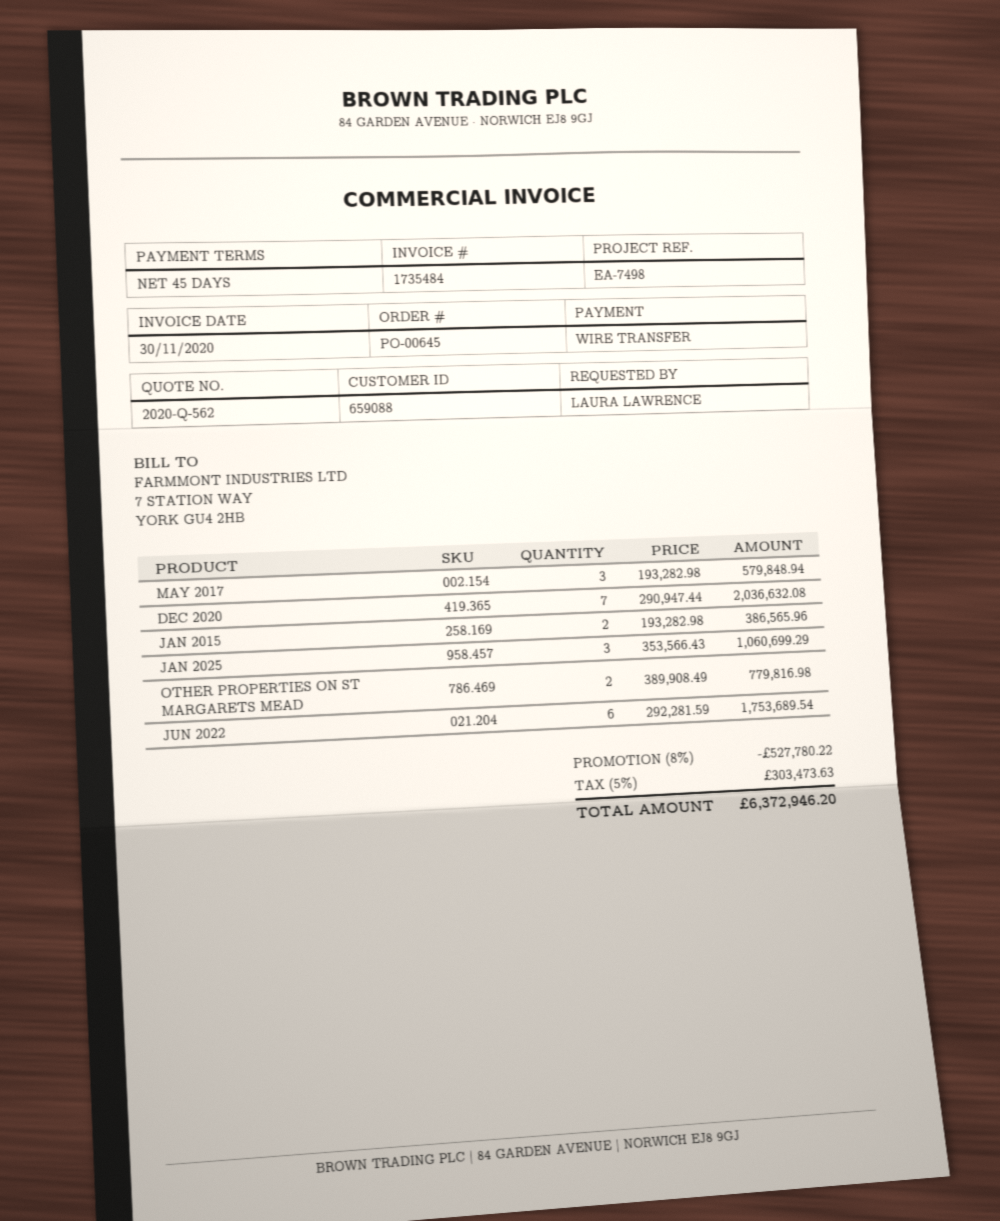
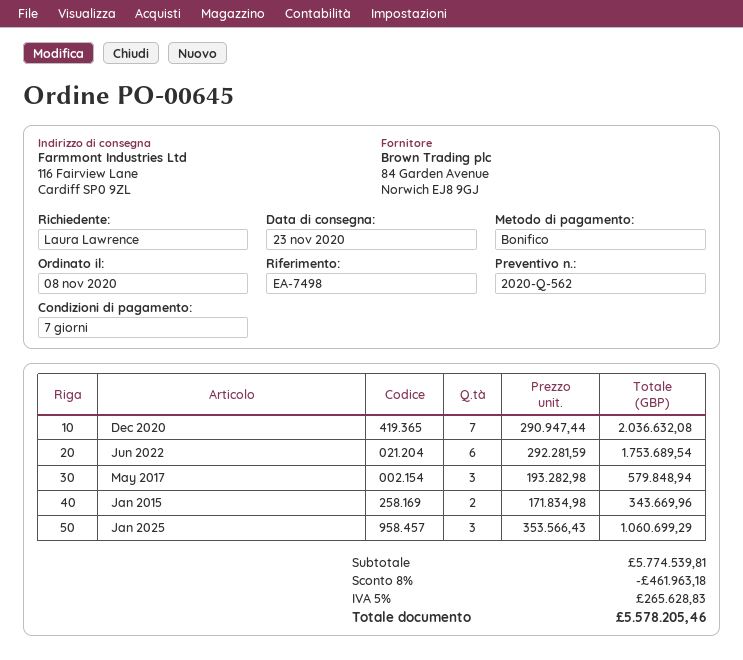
payment terms: 45 days -> 7 days
JAN 2015: 2 x 193282.98 = 386565.96 -> 2 x 171834.98 = 343669.96
OTHER PROPERTIES ON ST MARGARETS MEAD: 2 x 389908.49 = 779816.98 -> none
discount: 8% = 527780.22 -> 8% = 461963.18
tax: 5% = 303473.63 -> 5% = 265628.83
total: 6372946.20 -> 5578205.46

